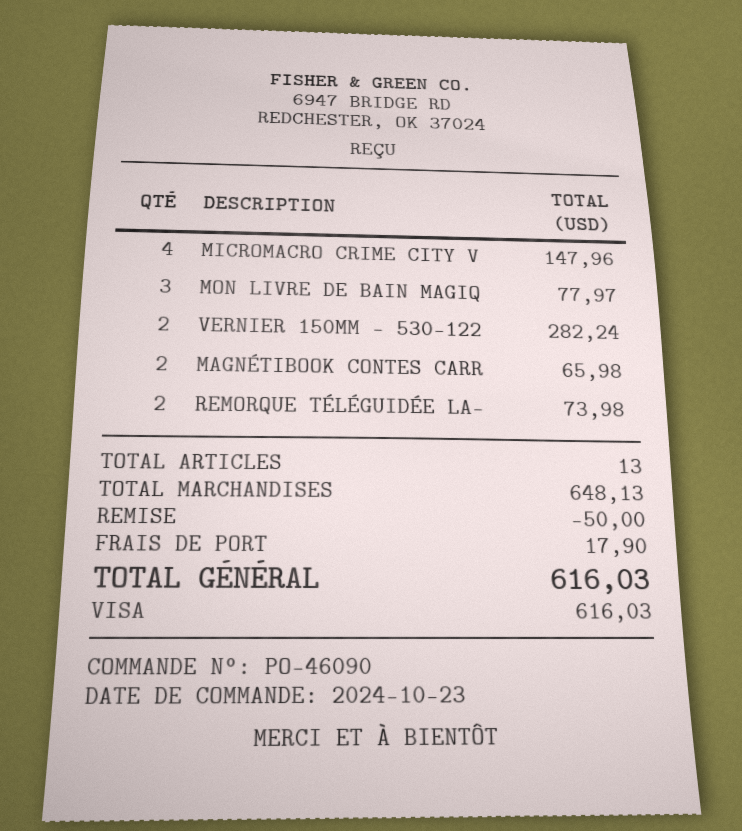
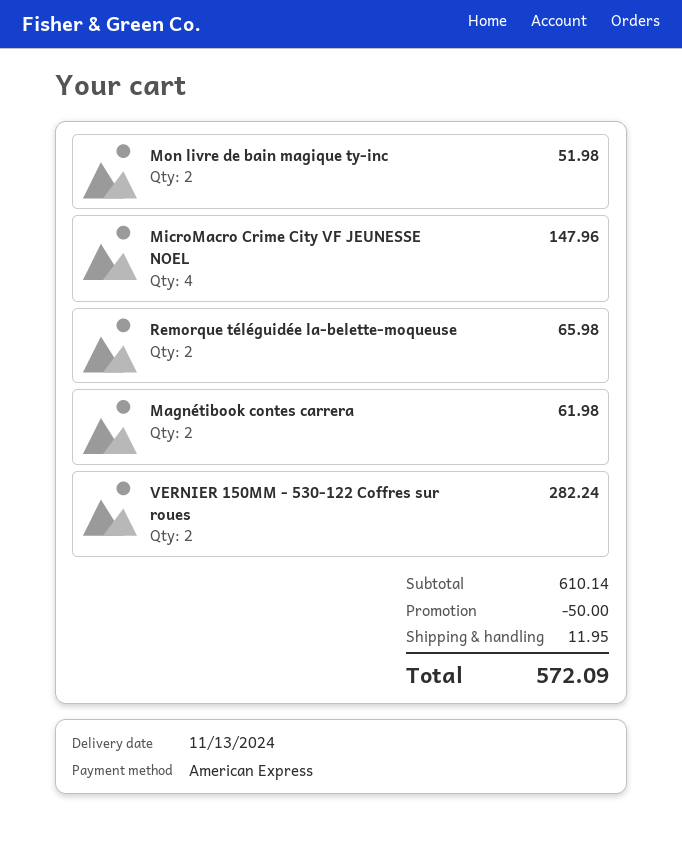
payment method: Visa -> American Express
MON LIVRE DE BAIN MAGIQ: 3 for 77.97 -> 2 for 51.98
MAGNÉTIBOOK CONTES CARR: 2 for 65.98 -> 2 for 61.98
REMORQUE TÉLÉGUIDÉE LA-: 2 for 73.98 -> 2 for 65.98
subtotal: 648.13 -> 610.14
shipping: 17.90 -> 11.95
total: 616.03 -> 572.09

